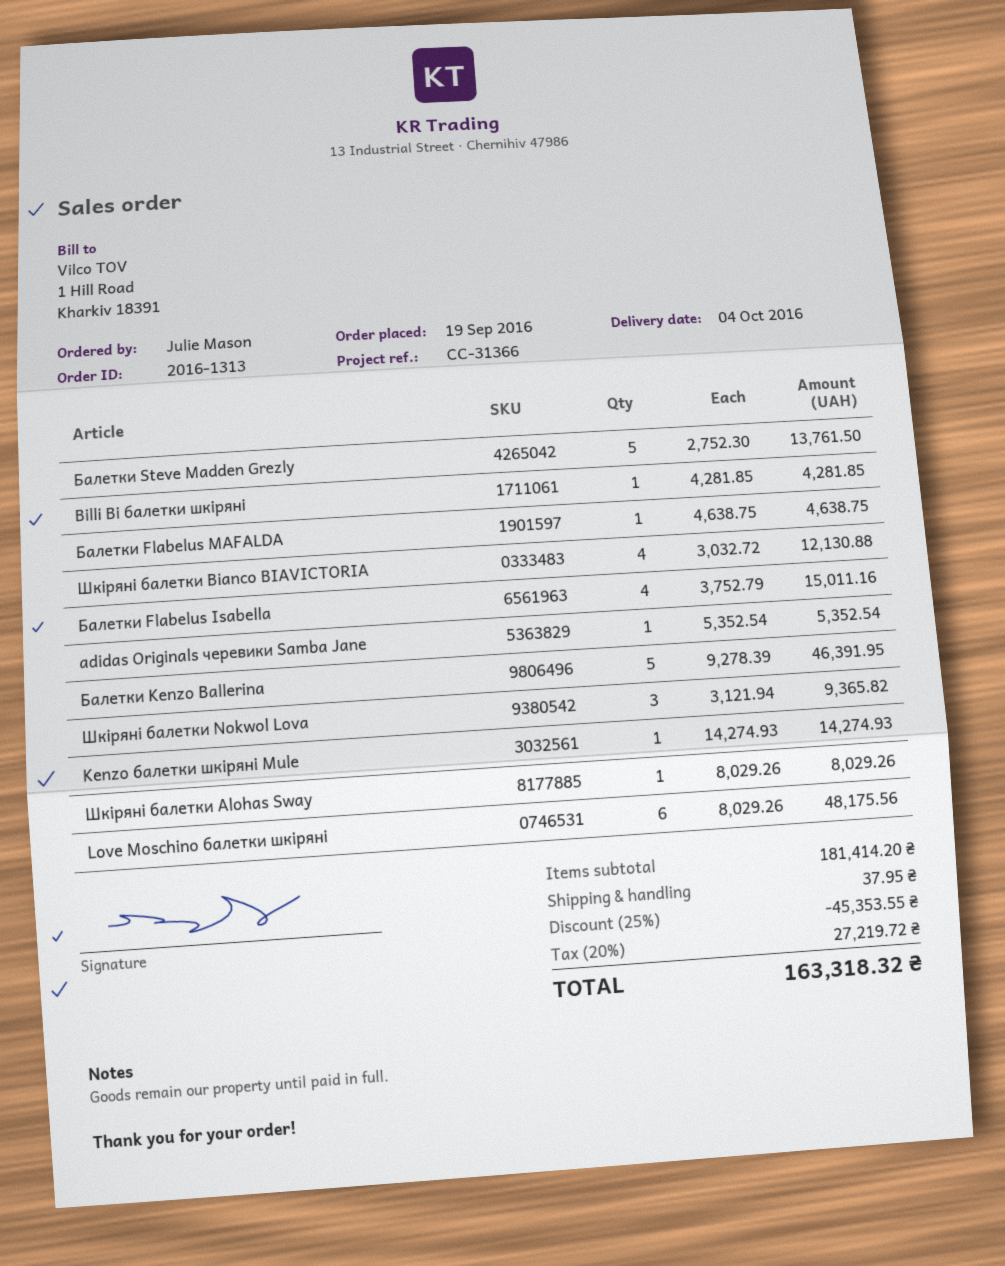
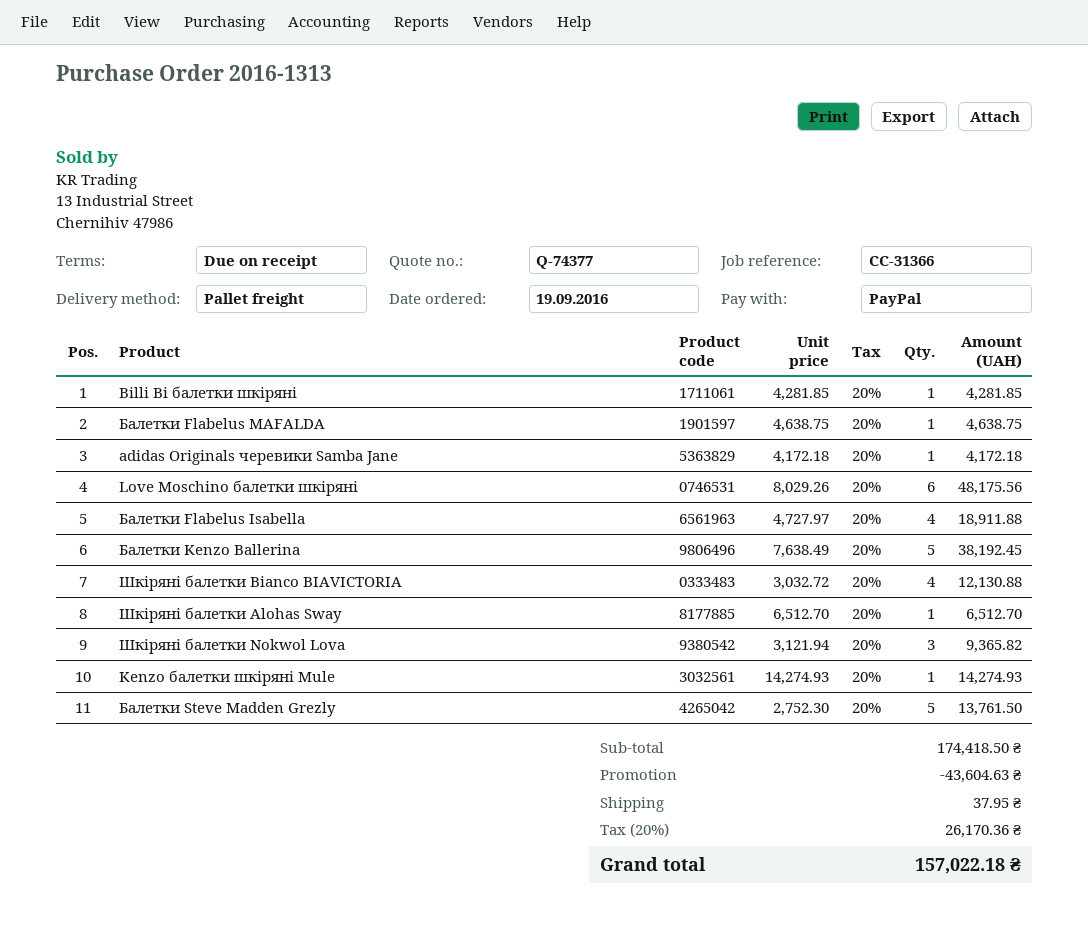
Балетки Flabelus Isabella: 4 x 3752.79 = 15011.16 -> 4 x 4727.97 = 18911.88
adidas Originals черевики Samba Jane: 1 x 5352.54 = 5352.54 -> 1 x 4172.18 = 4172.18
Балетки Kenzo Ballerina: 5 x 9278.39 = 46391.95 -> 5 x 7638.49 = 38192.45
Шкіряні балетки Alohas Sway: 1 x 8029.26 = 8029.26 -> 1 x 6512.70 = 6512.70
subtotal: 181414.20 -> 174418.50
discount: 45353.55 -> 43604.63
tax: 20% = 27219.72 -> 20% = 26170.36
total: 163318.32 -> 157022.18

